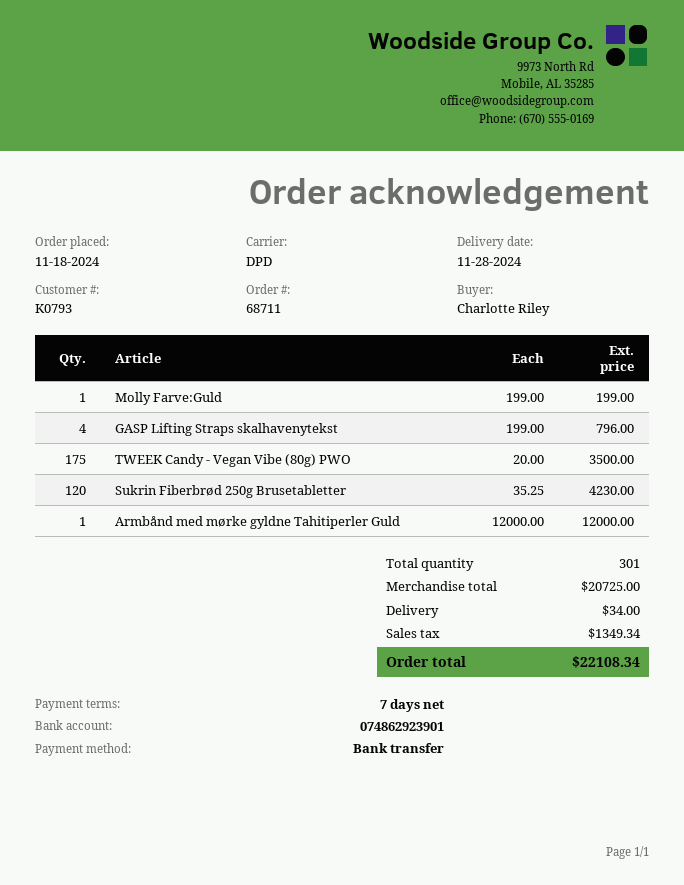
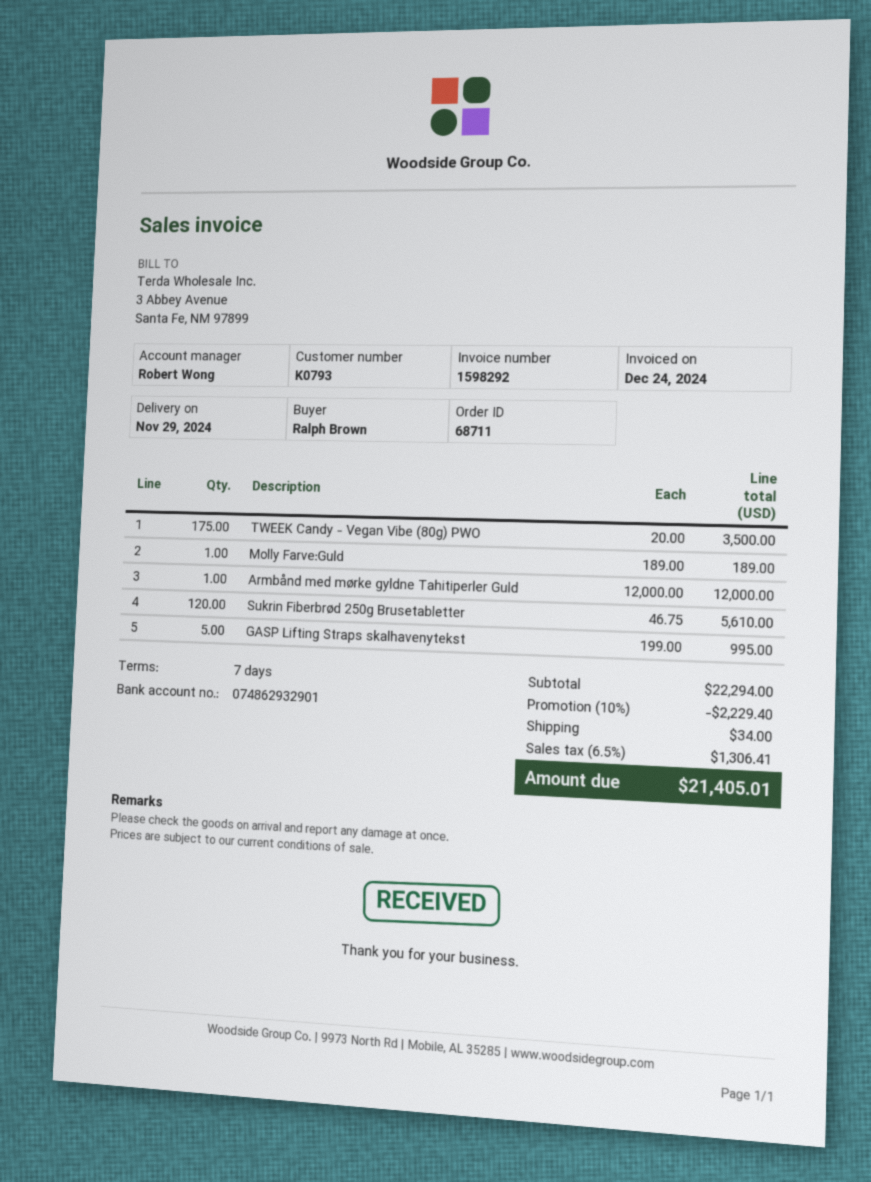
delivery date: 2024-11-28 -> 2024-11-29
ordered by: Charlotte Riley -> Ralph Brown
bank account: 074862923901 -> 074862932901
Molly Farve:Guld: 1 x 199.00 = 199.00 -> 1 x 189.00 = 189.00
GASP Lifting Straps skalhavenytekst: 4 x 199.00 = 796.00 -> 5 x 199.00 = 995.00
Sukrin Fiberbrød 250g Brusetabletter: 120 x 35.25 = 4230.00 -> 120 x 46.75 = 5610.00
subtotal: 20725.00 -> 22294.00
discount: none -> 10% = 2229.40
tax: 1349.34 -> 1306.41
total: 22108.34 -> 21405.01

